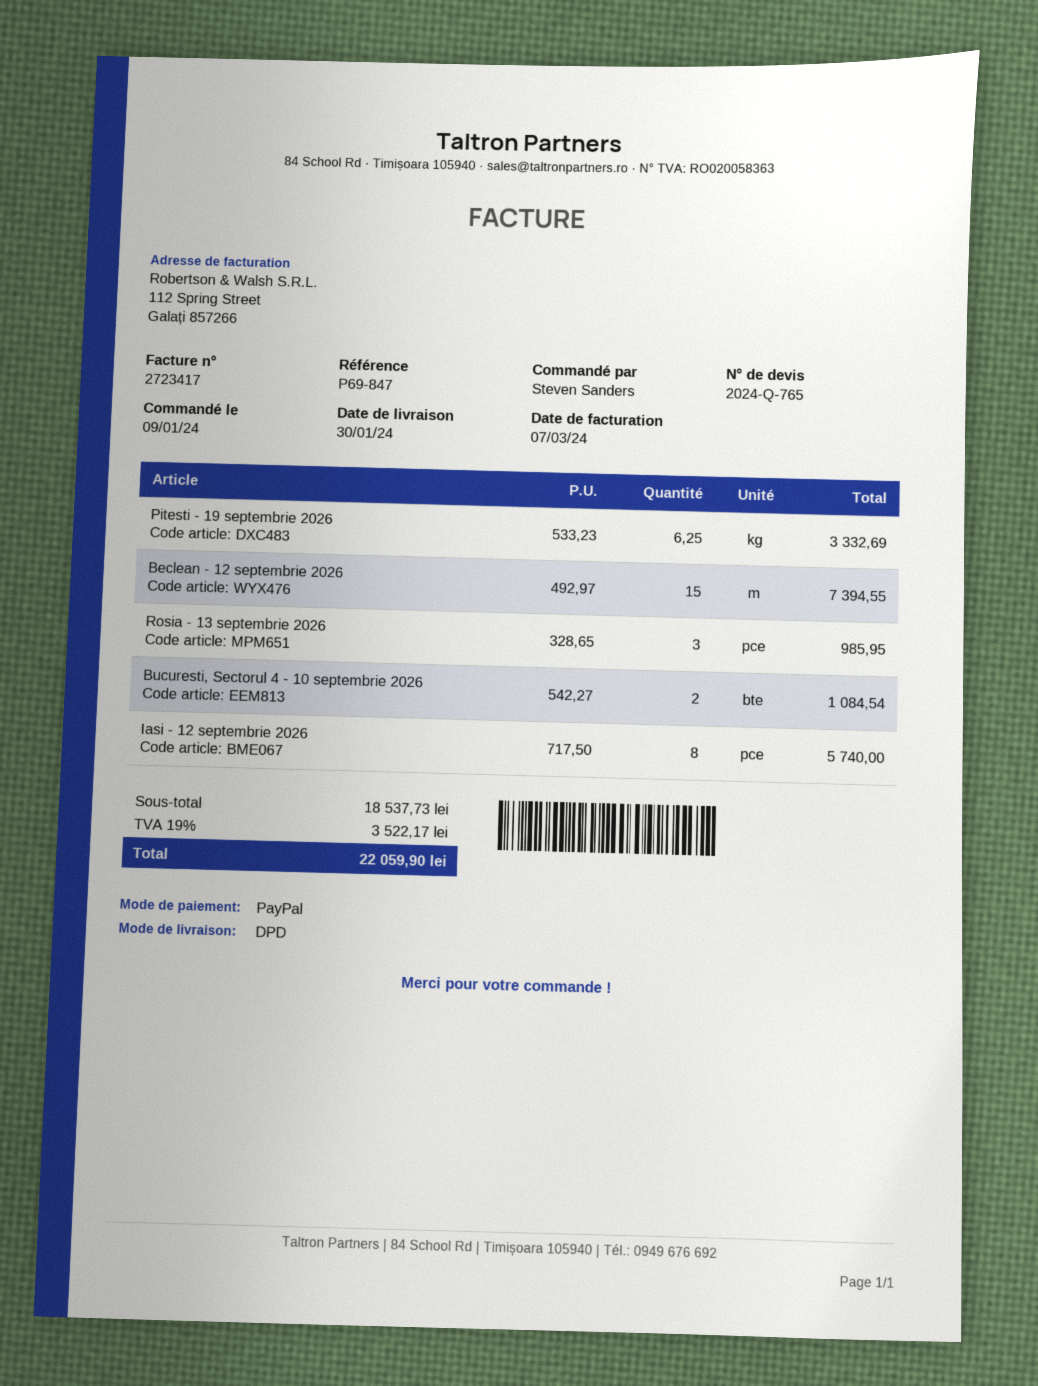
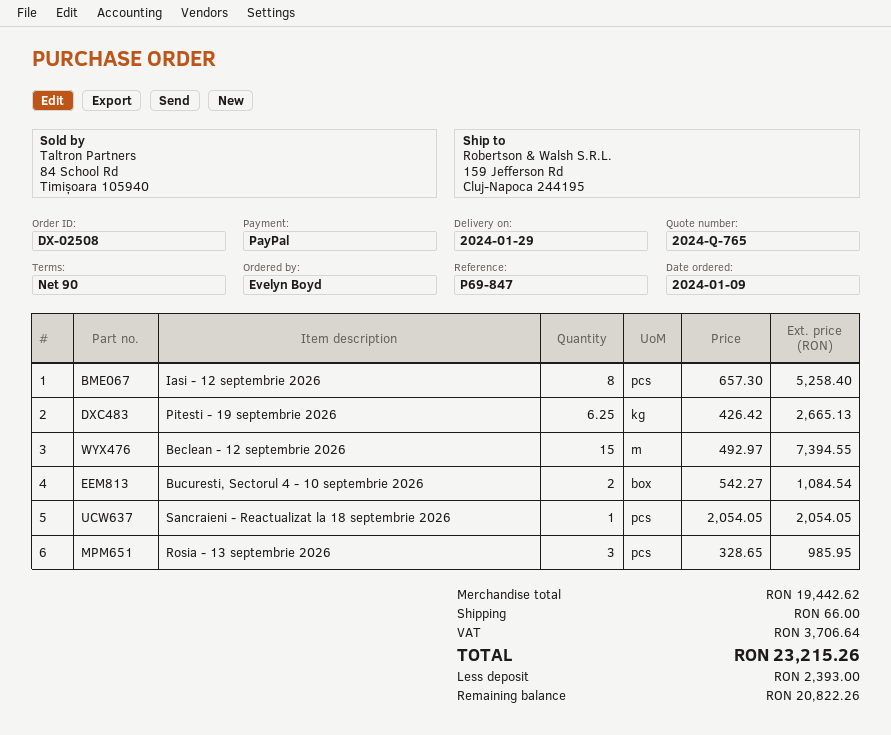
delivery date: 2024-01-30 -> 2024-01-29
ordered by: Steven Sanders -> Evelyn Boyd
Pitesti - 19 septembrie 2026: 6.25 x 533.23 = 3332.69 -> 6.25 x 426.42 = 2665.13
Iasi - 12 septembrie 2026: 8 x 717.50 = 5740.00 -> 8 x 657.30 = 5258.40
Sancraieni - Reactualizat la 18 septembrie 2026: none -> 1 x 2054.05 = 2054.05
subtotal: 18537.73 -> 19442.62
shipping: none -> 66.00
tax: 3522.17 -> 3706.64
total: 22059.90 -> 23215.26

